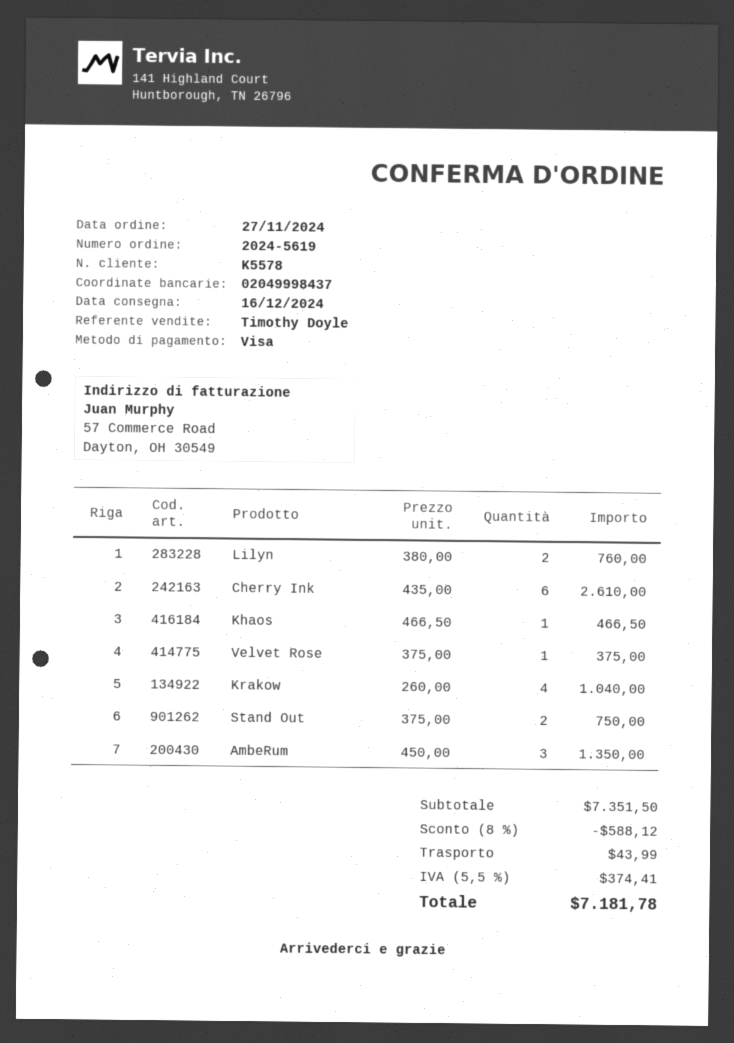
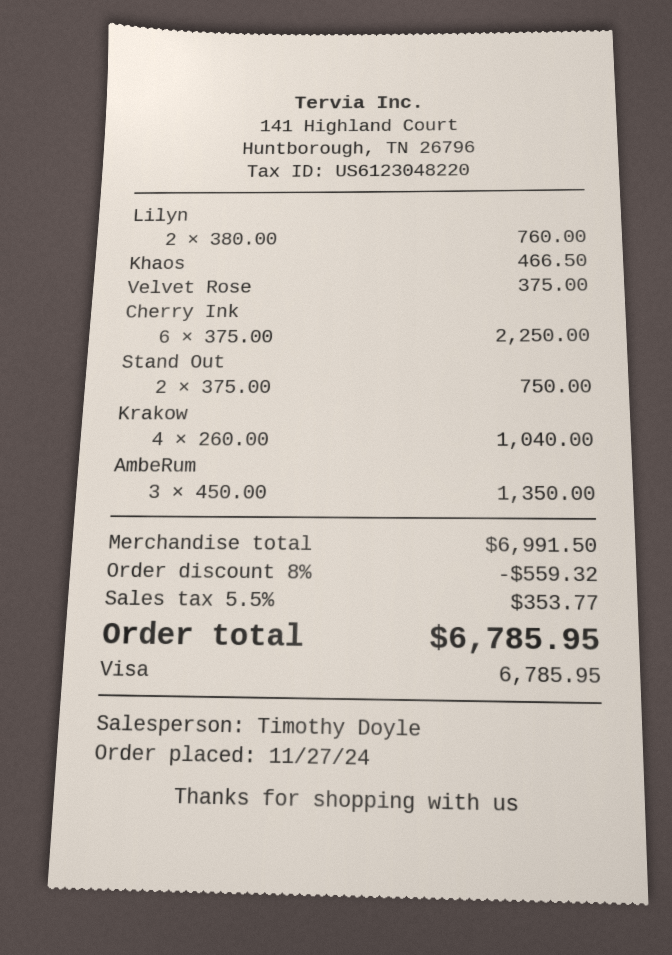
Cherry Ink: 6 x 435.00 = 2610.00 -> 6 x 375.00 = 2250.00
subtotal: 7351.50 -> 6991.50
discount: 8% = 588.12 -> 8% = 559.32
shipping: 43.99 -> none
tax: 5.5% = 374.41 -> 5.5% = 353.77
total: 7181.78 -> 6785.95

